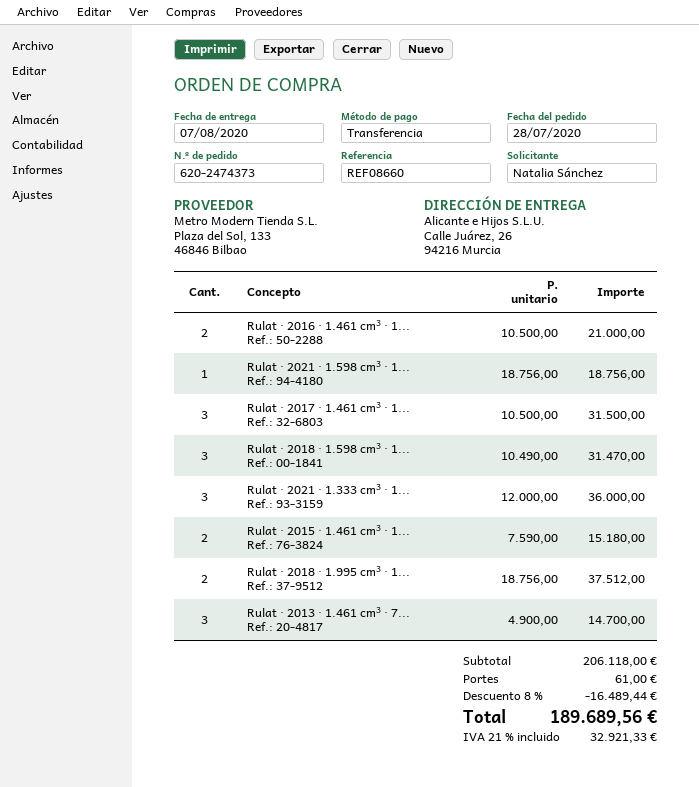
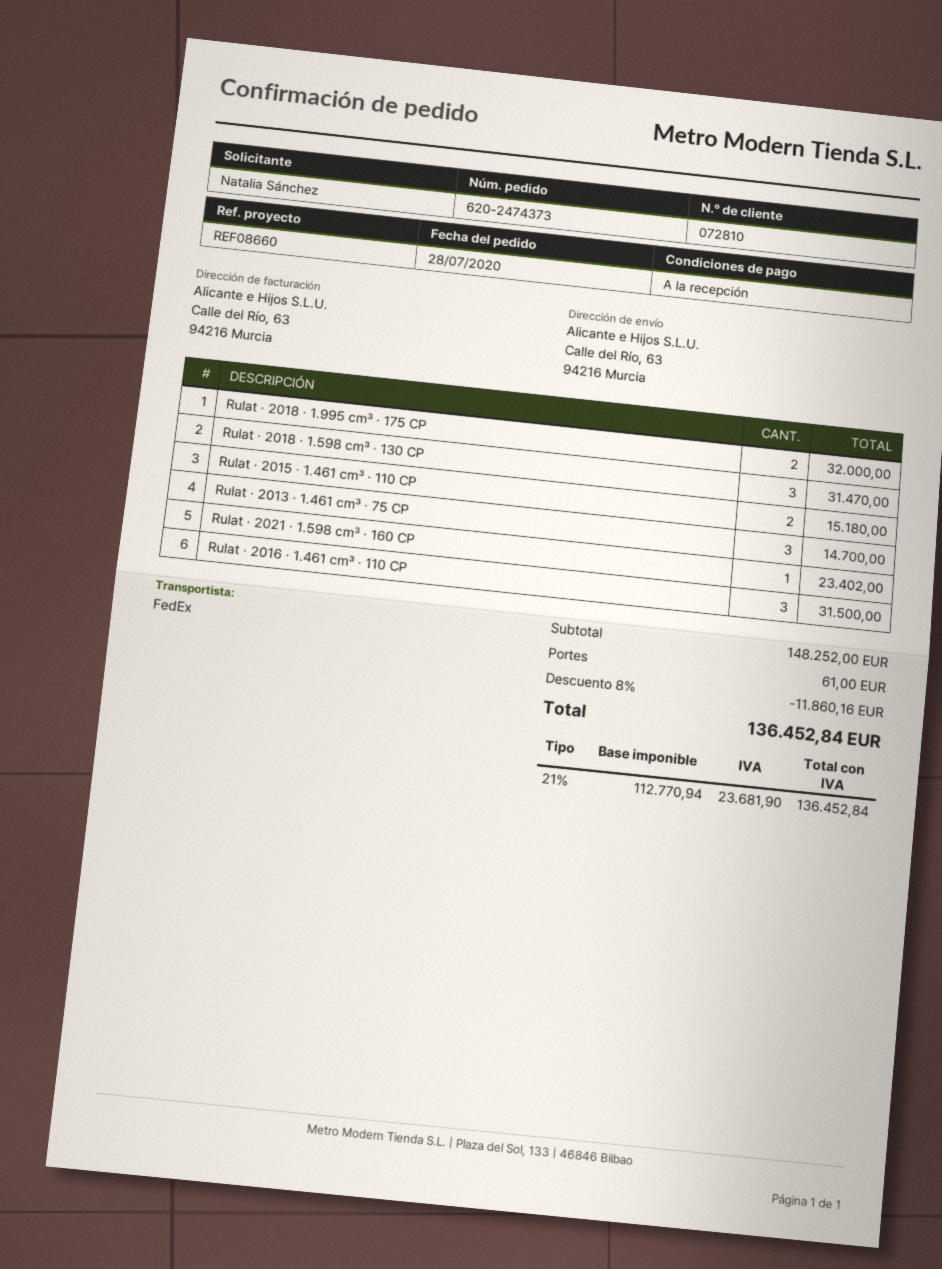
ship to: Calle Juárez, 26, 94216 Murcia -> Calle del Río, 63, 94216 Murcia
Rulat · 2016 · 1.461 cm³ · 1...: 2 for 21000.00 -> 3 for 31500.00
Rulat · 2021 · 1.598 cm³ · 1...: 1 for 18756.00 -> 1 for 23402.00
Rulat · 2017 · 1.461 cm³ · 1...: 3 for 31500.00 -> none
Rulat · 2021 · 1.333 cm³ · 1...: 3 for 36000.00 -> none
Rulat · 2018 · 1.995 cm³ · 1...: 2 for 37512.00 -> 2 for 32000.00
subtotal: 206118.00 -> 148252.00
discount: 8% = 16489.44 -> 8% = 11860.16
tax: 21% = 32921.33 -> 21% = 23681.90
total: 189689.56 -> 136452.84

